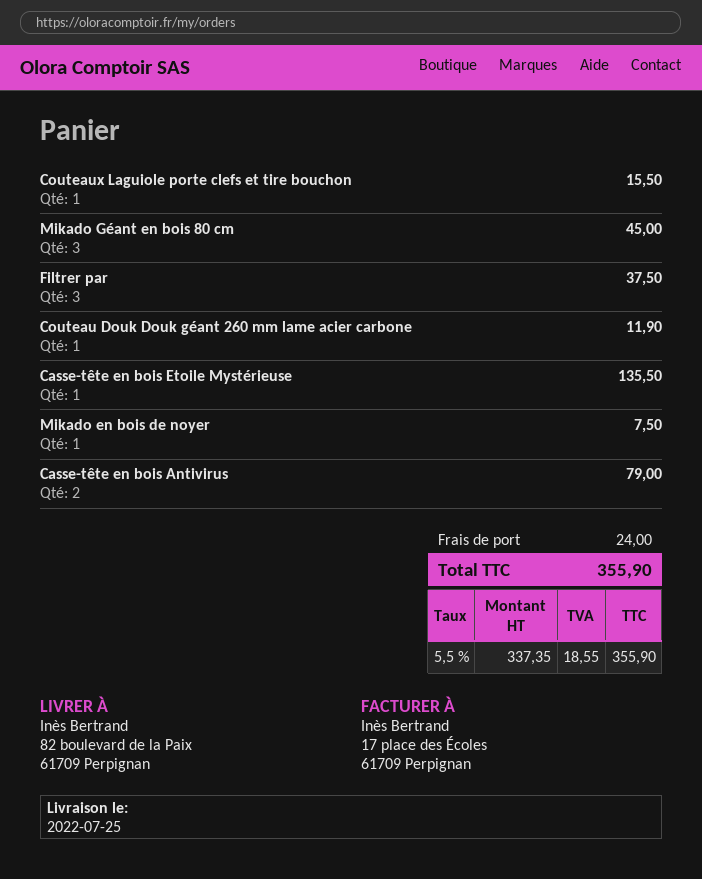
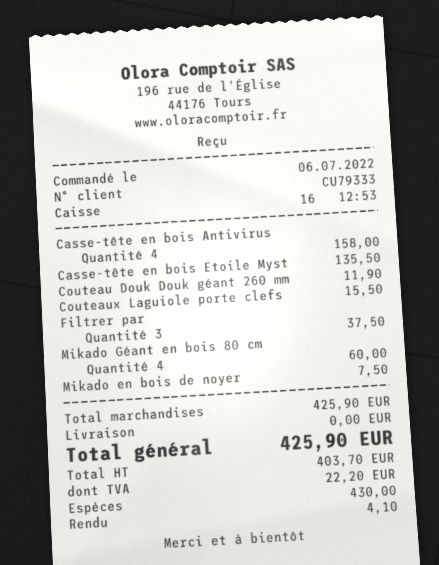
Mikado Géant en bois 80 cm: 3 for 45.00 -> 4 for 60.00
Casse-tête en bois Antivirus: 2 for 79.00 -> 4 for 158.00
shipping: 24.00 -> 0.00
net: 337.35 -> 403.70
tax: 18.55 -> 22.20
total: 355.90 -> 425.90

